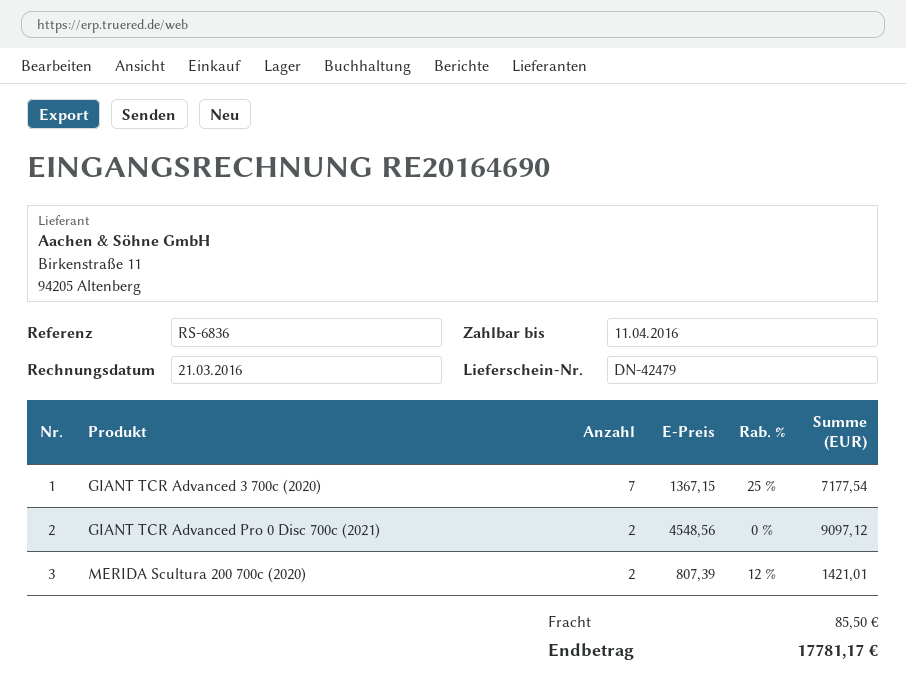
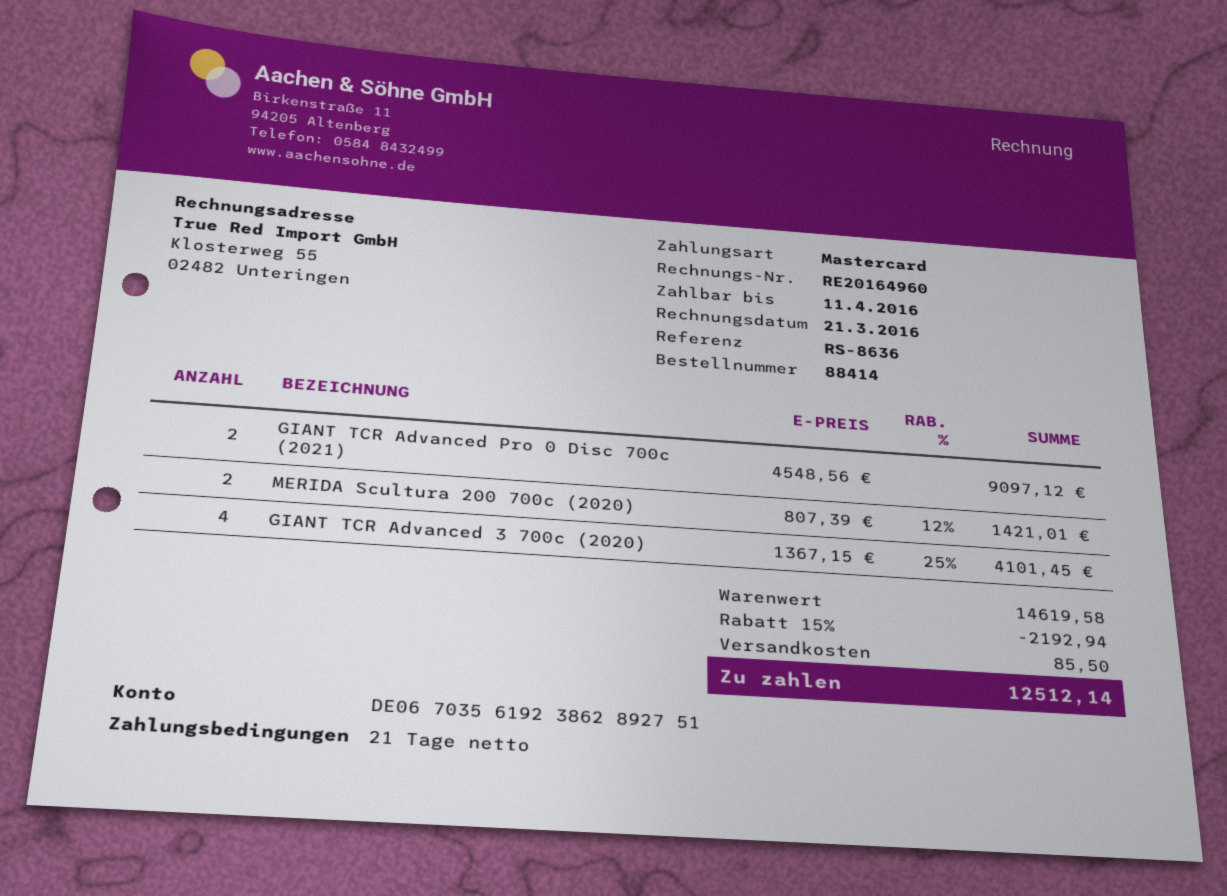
invoice number: RE20164690 -> RE20164960
reference: RS-6836 -> RS-8636
GIANT TCR Advanced 3 700c (2020): 7 x 1367.15 - 25% = 7177.54 -> 4 x 1367.15 - 25% = 4101.45
discount: none -> 15% = 2192.94
total: 17781.17 -> 12512.14

